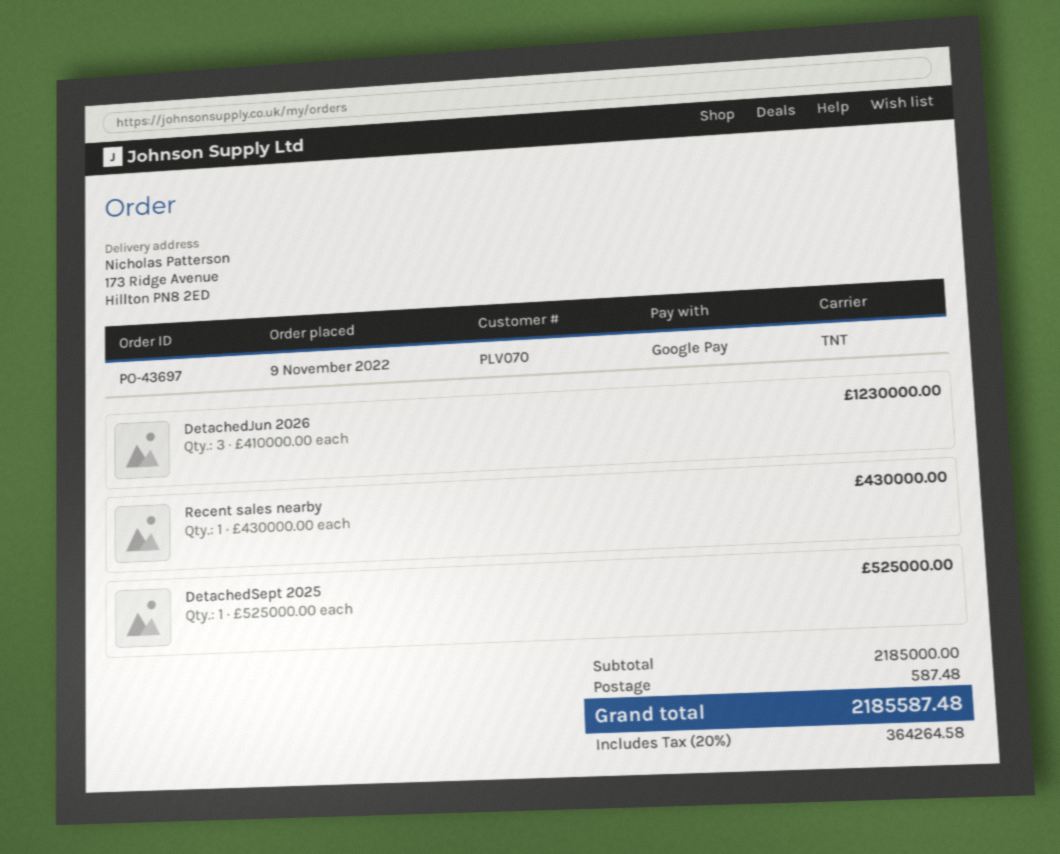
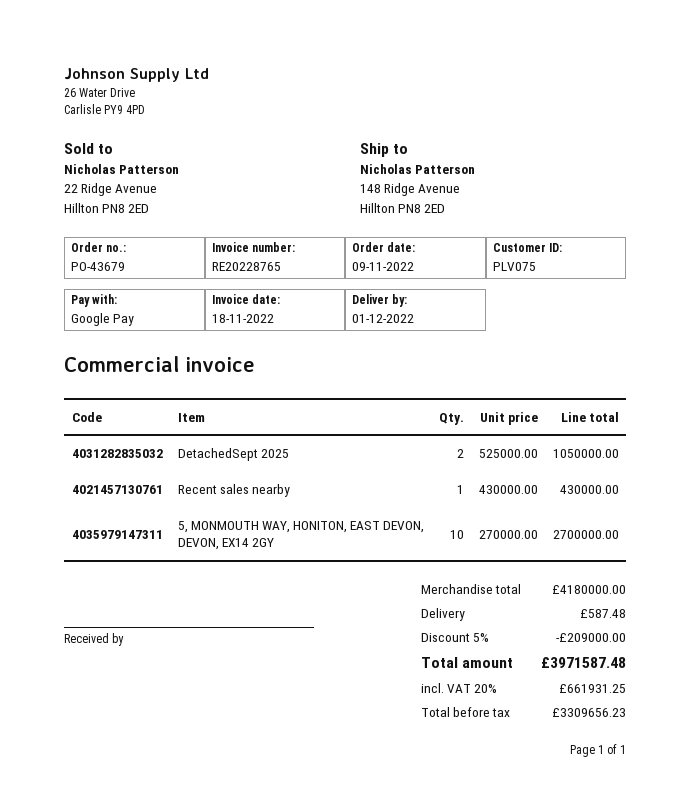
order number: PO-43697 -> PO-43679
customer number: PLV070 -> PLV075
ship to: 173 Ridge Avenue, Hillton PN8 2ED -> 148 Ridge Avenue, Hillton PN8 2ED
DetachedJun 2026: 3 x 410000.00 = 1230000.00 -> none
DetachedSept 2025: 1 x 525000.00 = 525000.00 -> 2 x 525000.00 = 1050000.00
5, MONMOUTH WAY, HONITON, EAST DEVON, DEVON, EX14 2GY: none -> 10 x 270000.00 = 2700000.00
subtotal: 2185000.00 -> 4180000.00
discount: none -> 5% = 209000.00
tax: 20% = 364264.58 -> 20% = 661931.25
total: 2185587.48 -> 3971587.48

